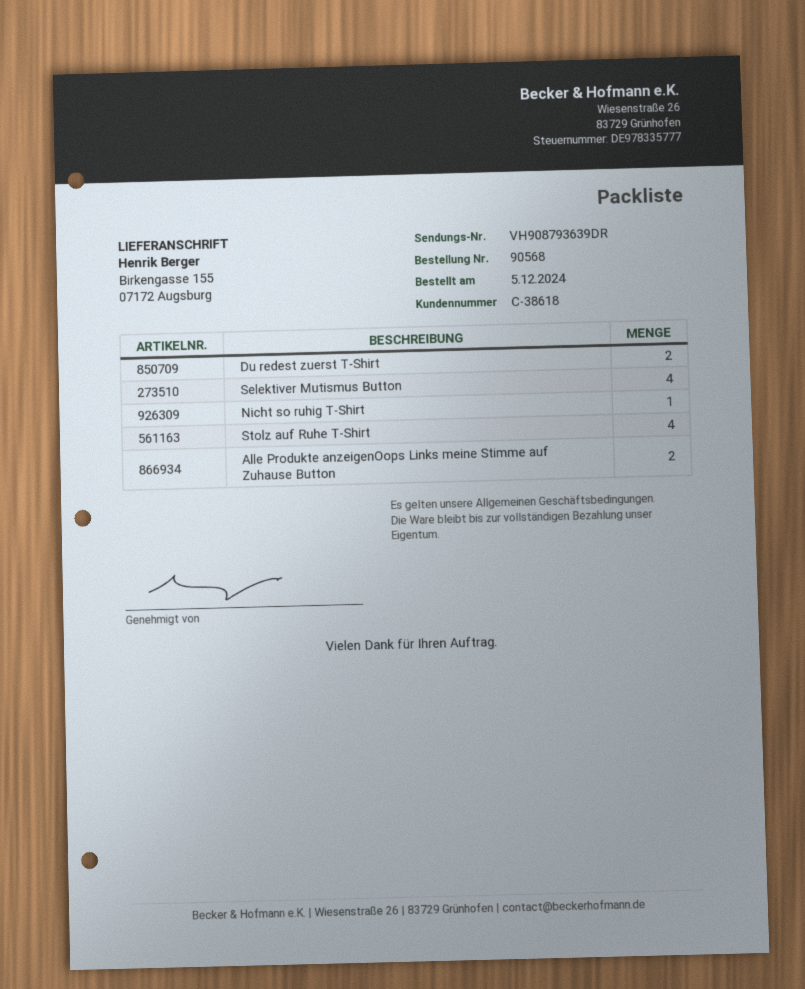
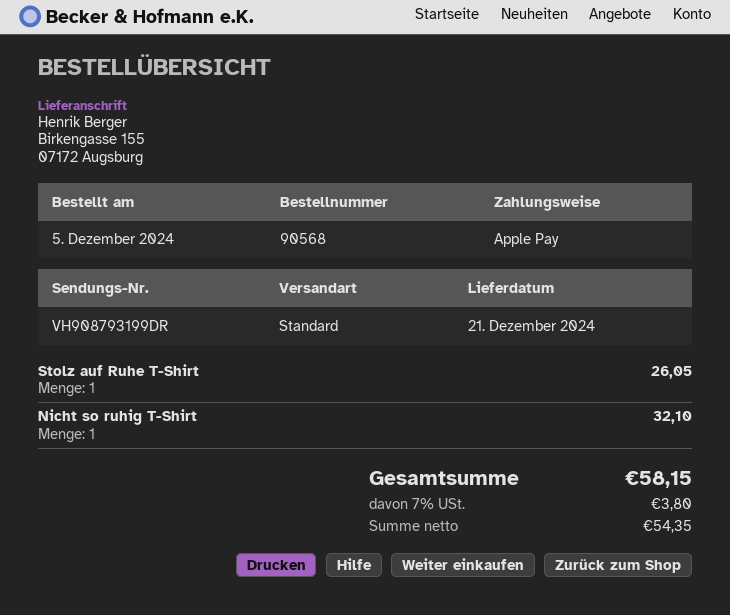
tracking number: VH908793639DR -> VH908793199DR
Du redest zuerst T-Shirt: 2 -> none
Selektiver Mutismus Button: 4 -> none
Stolz auf Ruhe T-Shirt: 4 -> 1
Alle Produkte anzeigenOops Links meine Stimme auf Zuhause Button: 2 -> none

